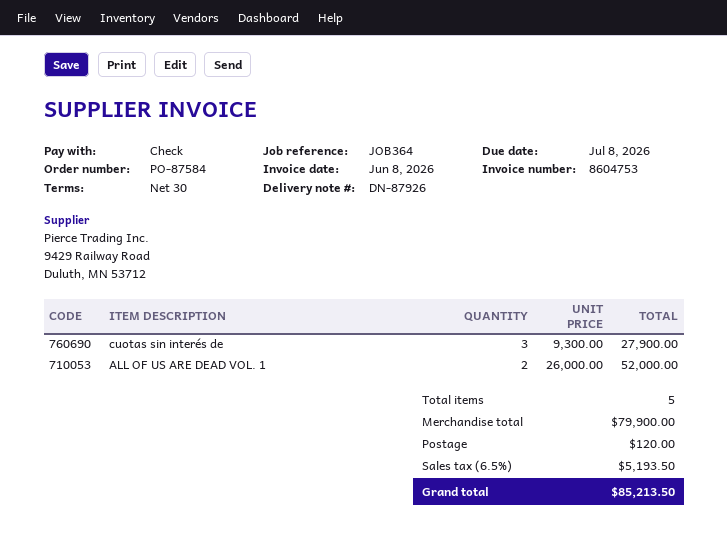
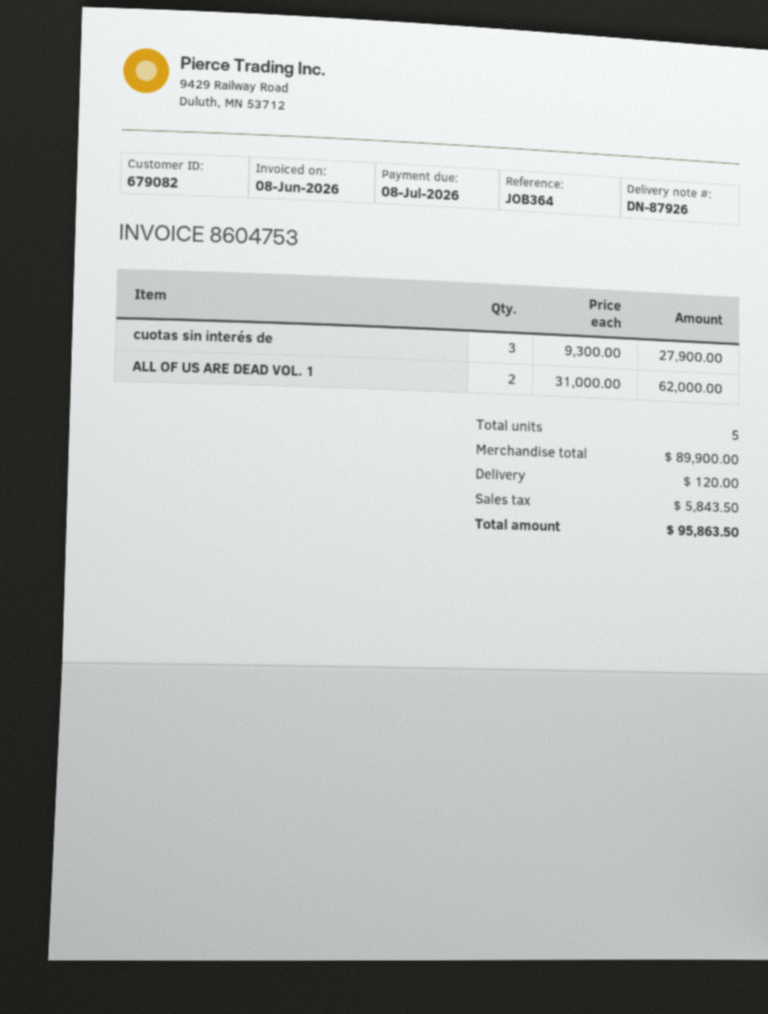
ALL OF US ARE DEAD VOL. 1: 2 x 26000.00 = 52000.00 -> 2 x 31000.00 = 62000.00
subtotal: 79900.00 -> 89900.00
tax: 5193.50 -> 5843.50
total: 85213.50 -> 95863.50

